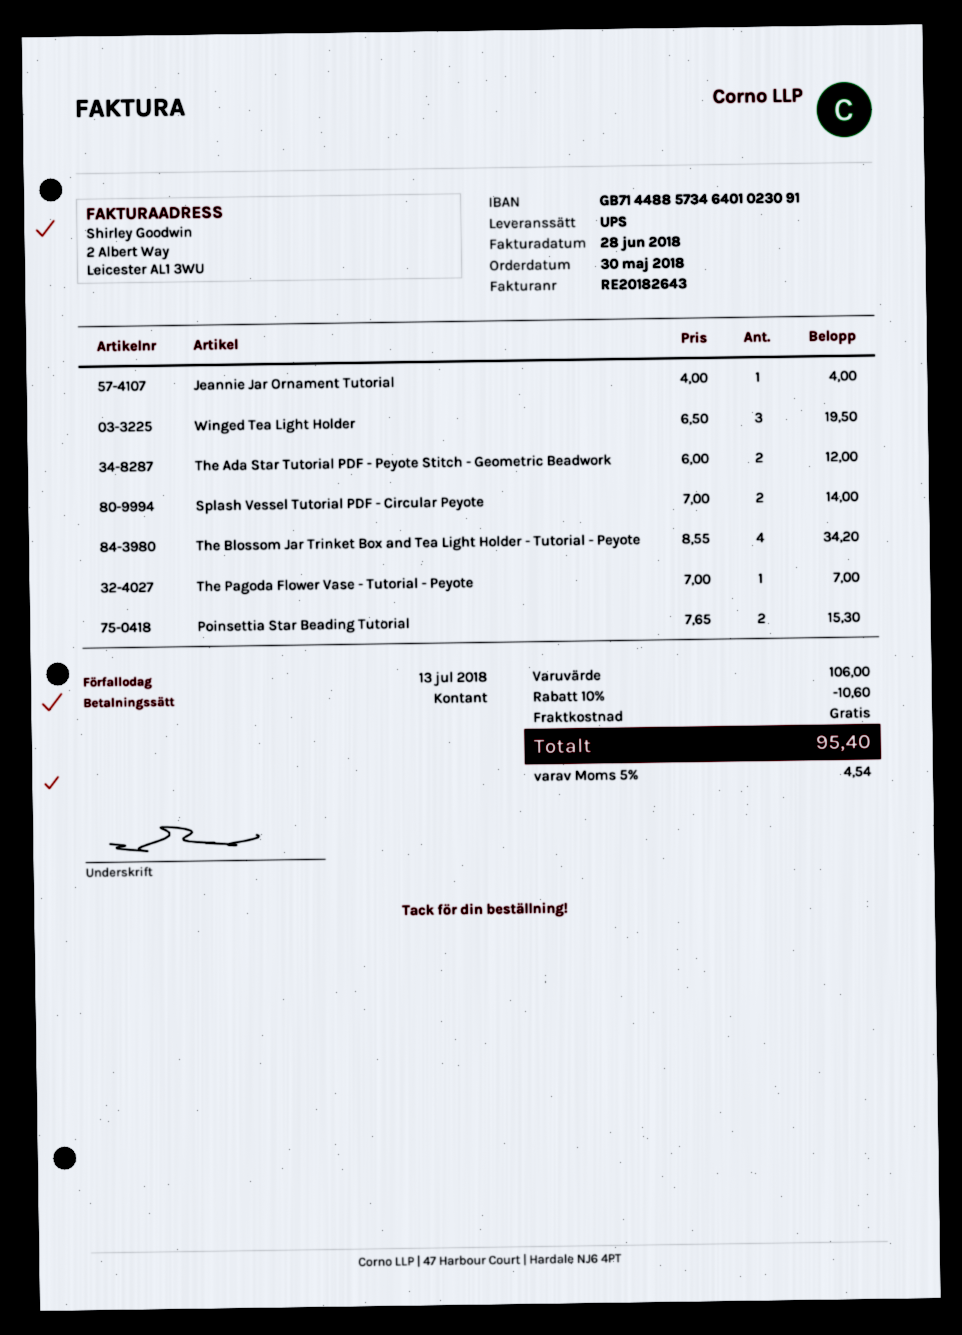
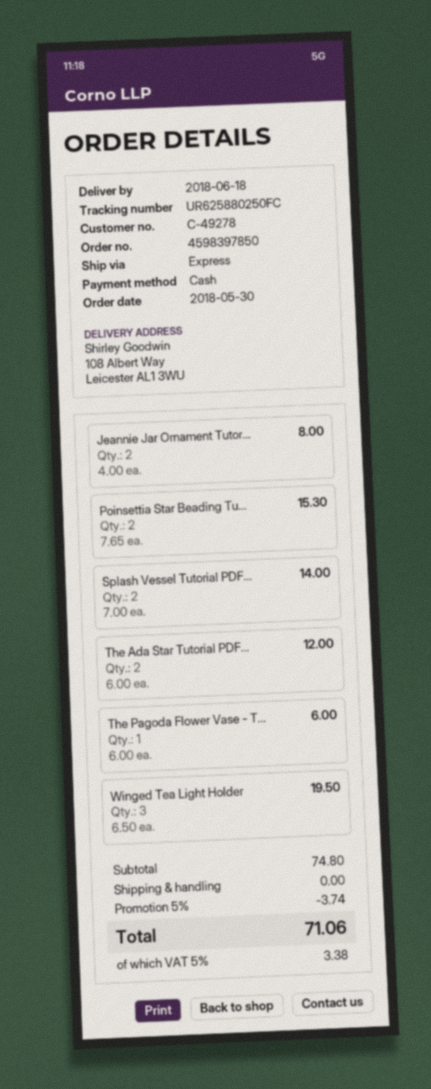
shipping method: UPS -> express
Jeannie Jar Ornament Tutorial: 1 x 4.00 = 4.00 -> 2 x 4.00 = 8.00
The Blossom Jar Trinket Box and Tea Light Holder - Tutorial - Peyote: 4 x 8.55 = 34.20 -> none
The Pagoda Flower Vase - Tutorial - Peyote: 1 x 7.00 = 7.00 -> 1 x 6.00 = 6.00
subtotal: 106.00 -> 74.80
discount: 10% = 10.60 -> 5% = 3.74
tax: 5% = 4.54 -> 5% = 3.38
total: 95.40 -> 71.06

